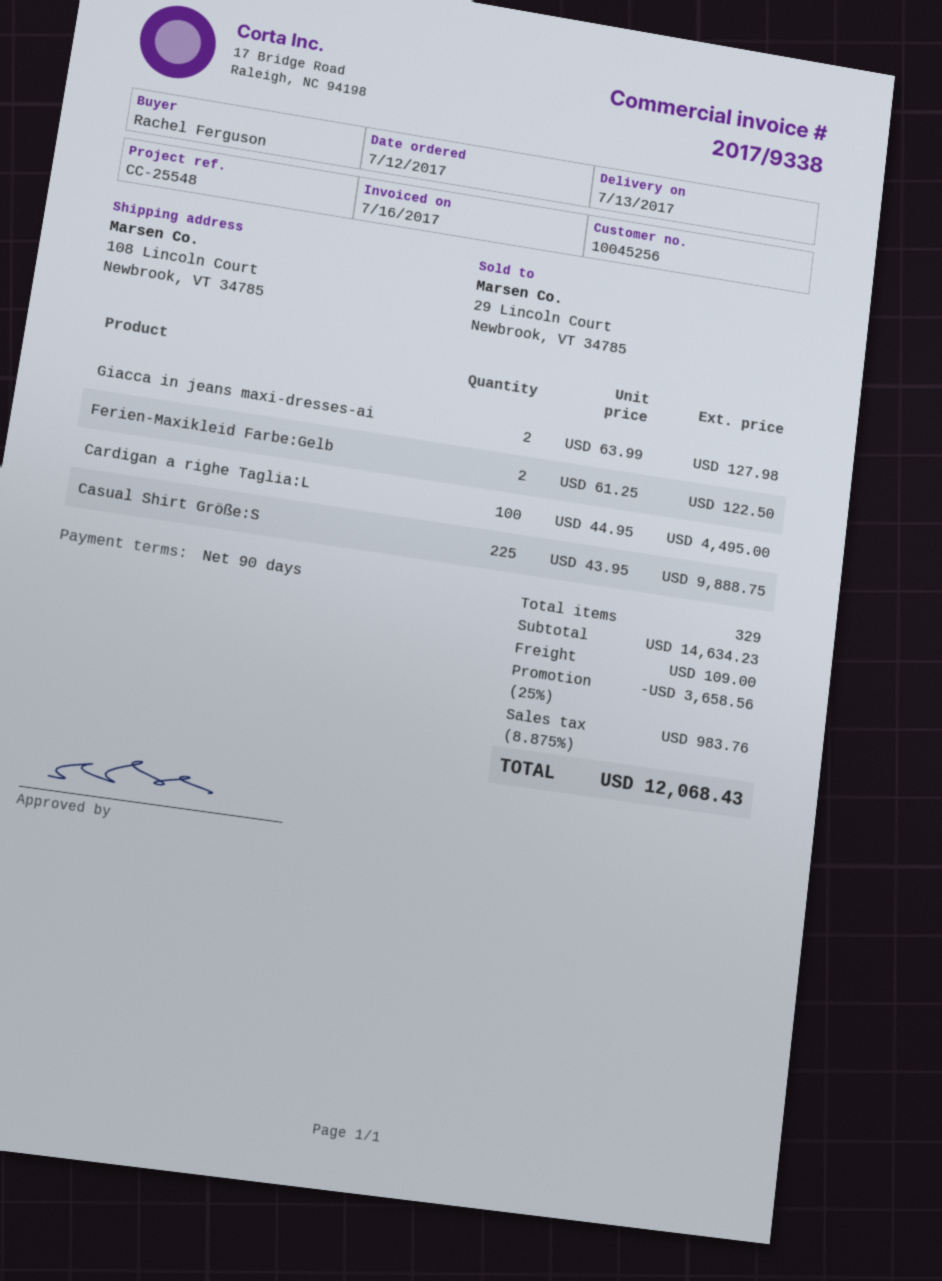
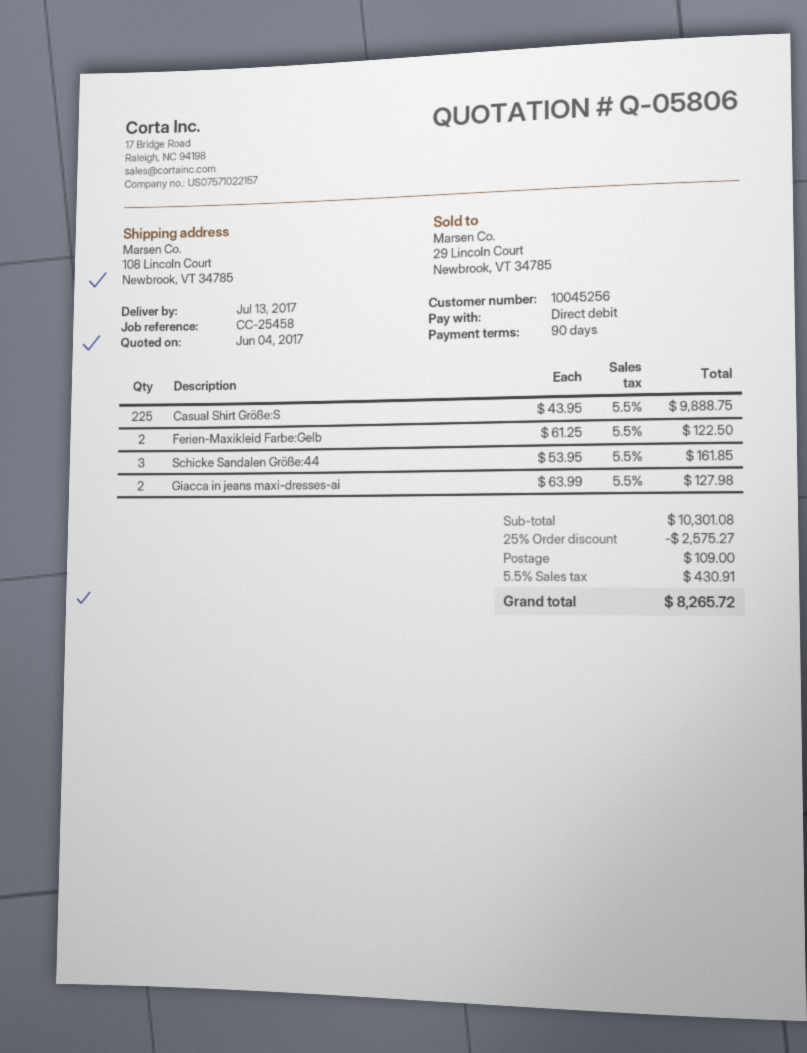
reference: CC-25548 -> CC-25458
Cardigan a righe Taglia:L: 100 x 44.95 = 4495.00 -> none
Schicke Sandalen Größe:44: none -> 3 x 53.95 = 161.85
subtotal: 14634.23 -> 10301.08
discount: 25% = 3658.56 -> 25% = 2575.27
tax: 8.875% = 983.76 -> 5.5% = 430.91
total: 12068.43 -> 8265.72

